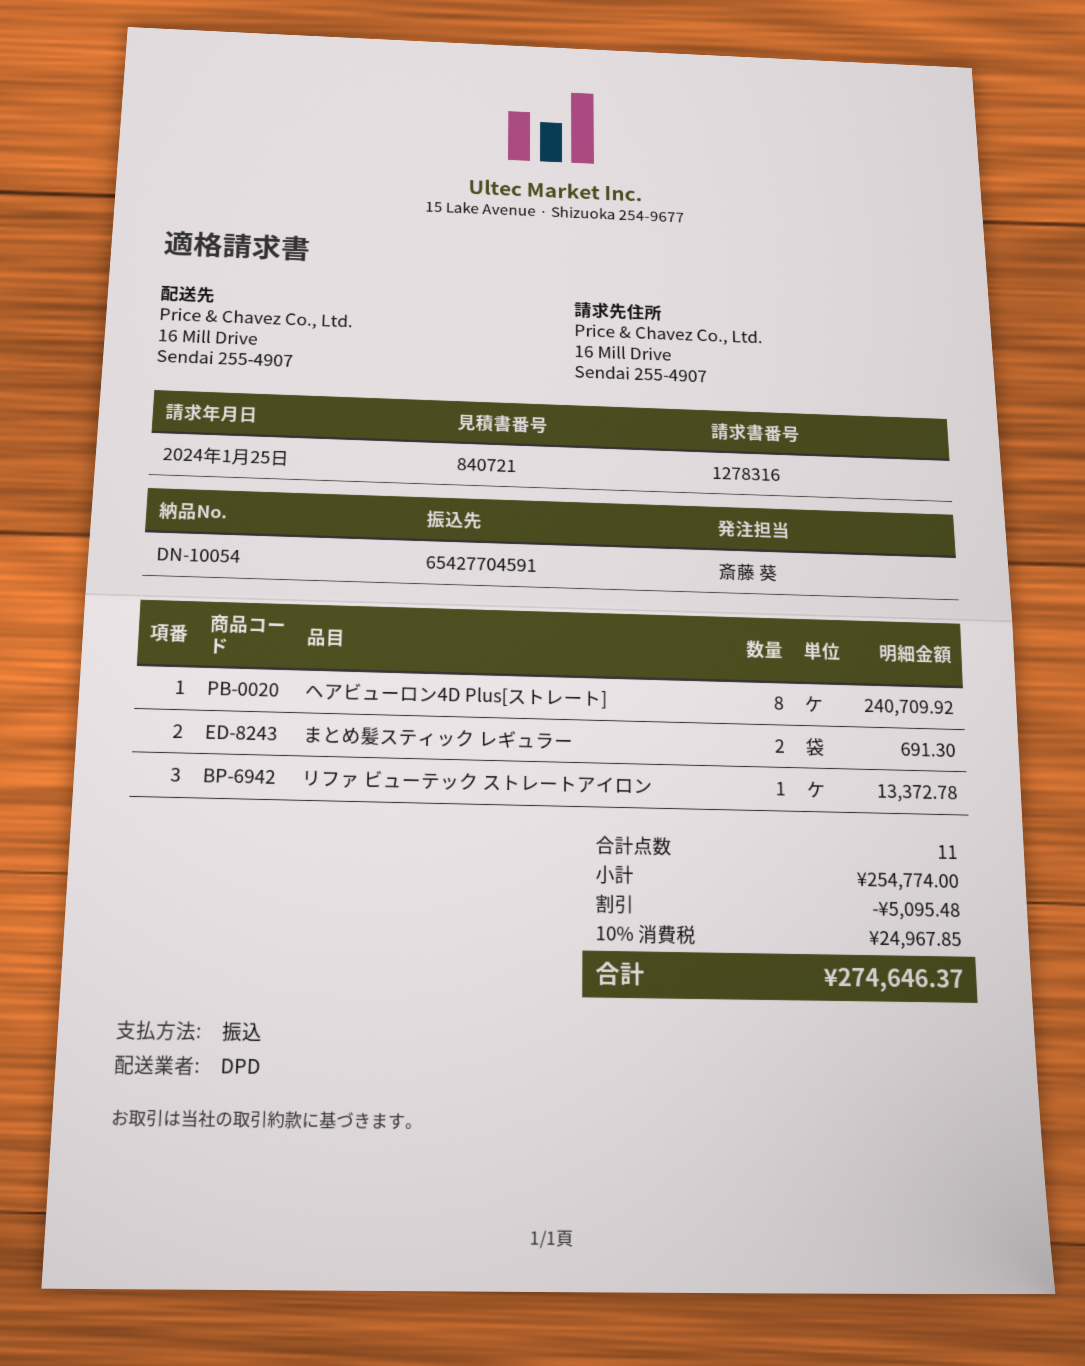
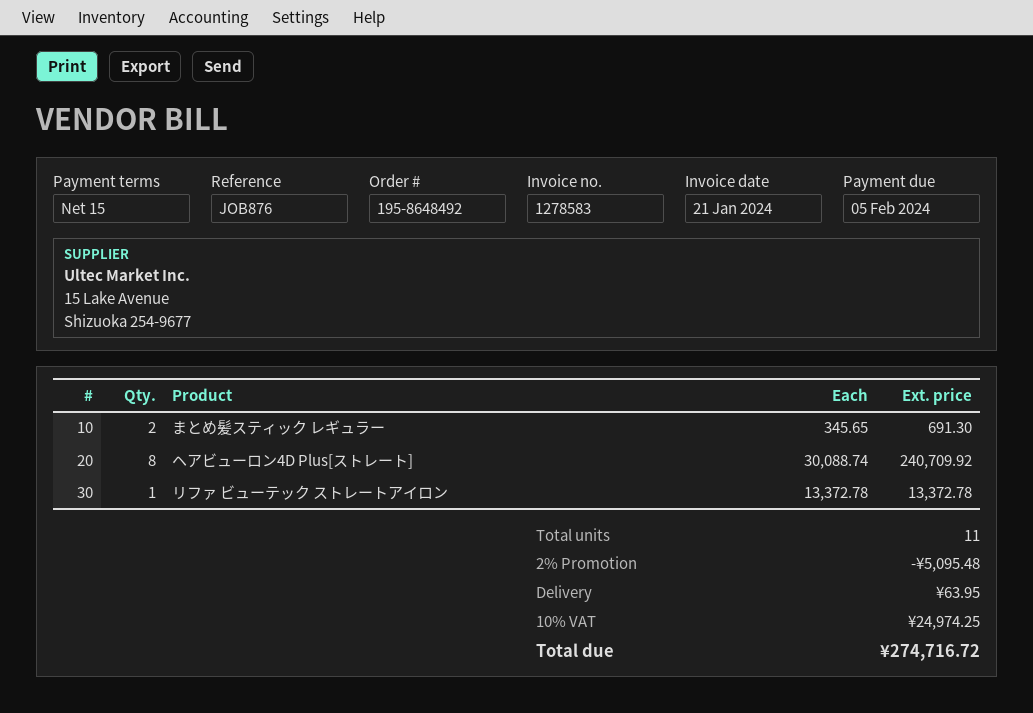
invoice number: 1278316 -> 1278583
invoice date: 2024-01-25 -> 2024-01-21
shipping: none -> 63.95
tax: 10% = 24967.85 -> 10% = 24974.25
total: 274646.37 -> 274716.72

